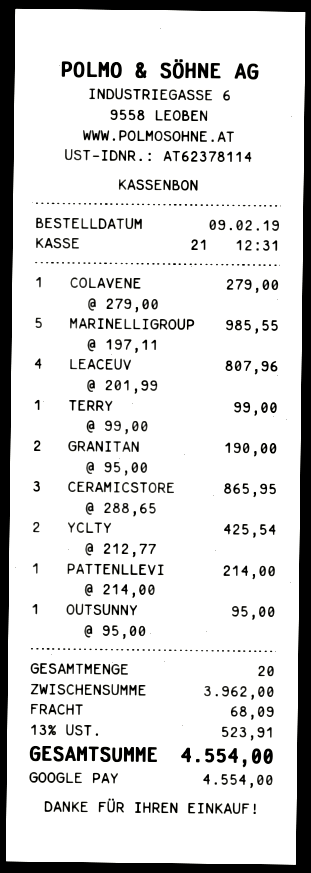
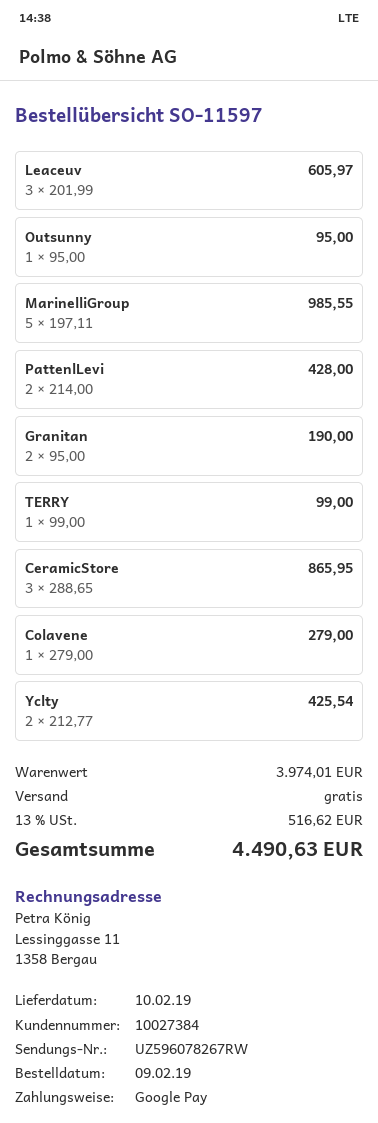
LEACEUV: 4 x 201.99 = 807.96 -> 3 x 201.99 = 605.97
PATTENLLEVI: 1 x 214.00 = 214.00 -> 2 x 214.00 = 428.00
subtotal: 3962.00 -> 3974.01
shipping: 68.09 -> 0.00
tax: 13% = 523.91 -> 13% = 516.62
total: 4554.00 -> 4490.63

